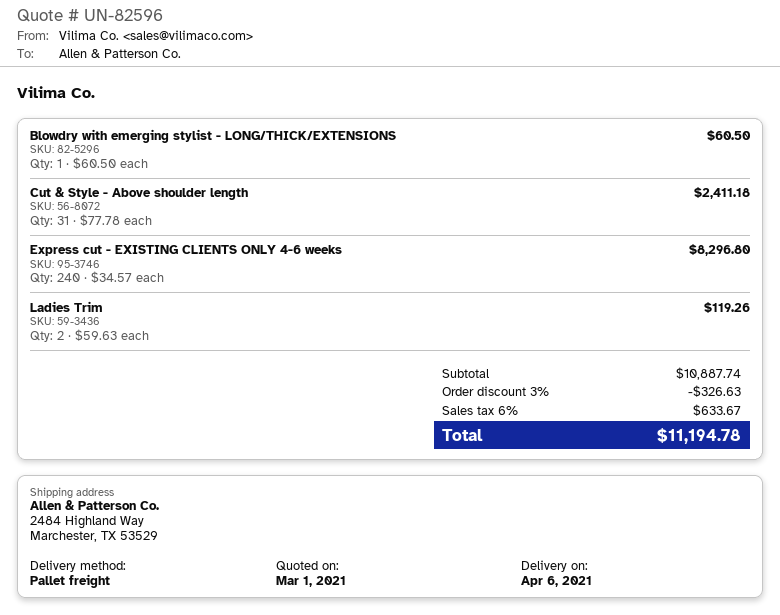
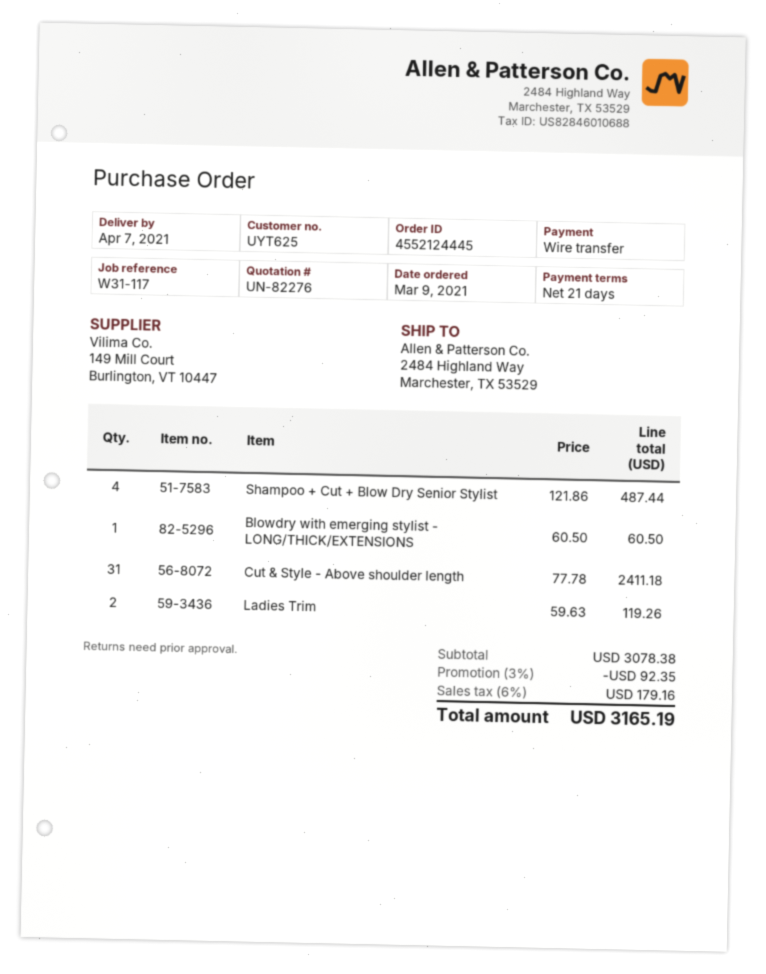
quote number: UN-82596 -> UN-82276
delivery date: 2021-04-06 -> 2021-04-07
Express cut - EXISTING CLIENTS ONLY 4-6 weeks: 240 x 34.57 = 8296.80 -> none
Shampoo + Cut + Blow Dry Senior Stylist: none -> 4 x 121.86 = 487.44
subtotal: 10887.74 -> 3078.38
discount: 3% = 326.63 -> 3% = 92.35
tax: 6% = 633.67 -> 6% = 179.16
total: 11194.78 -> 3165.19

